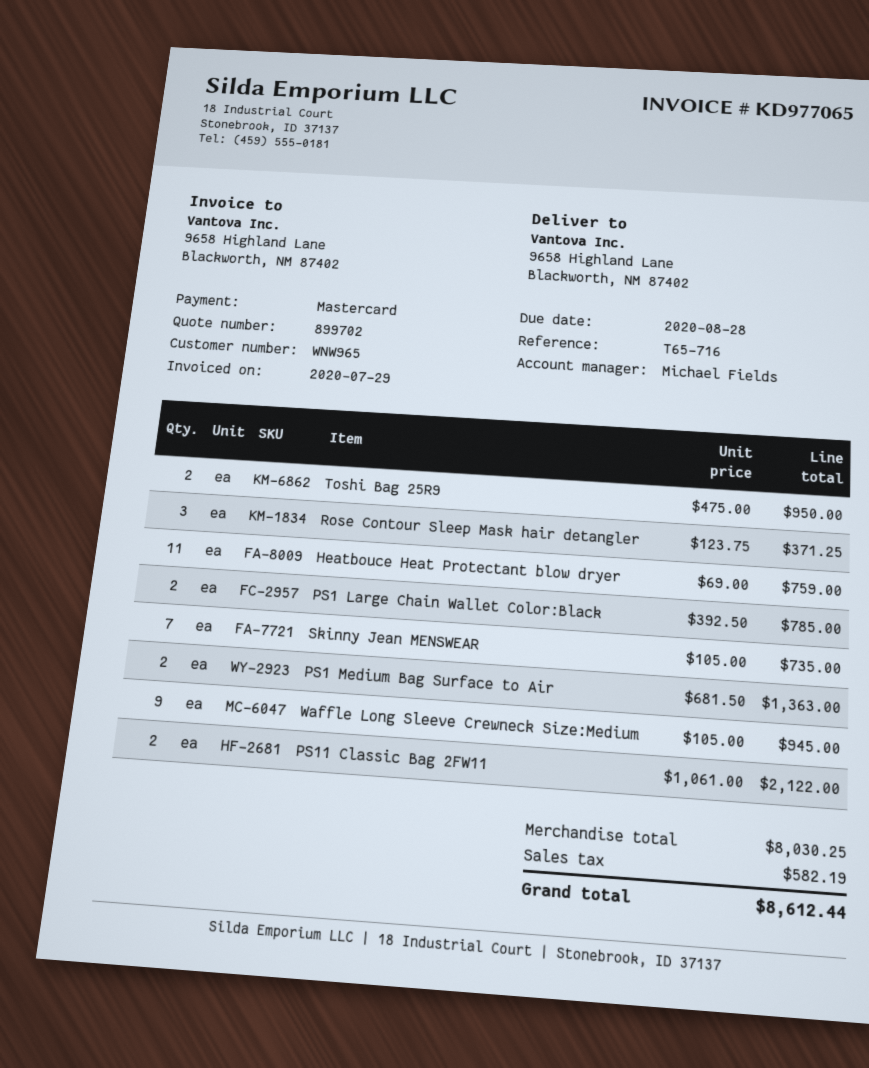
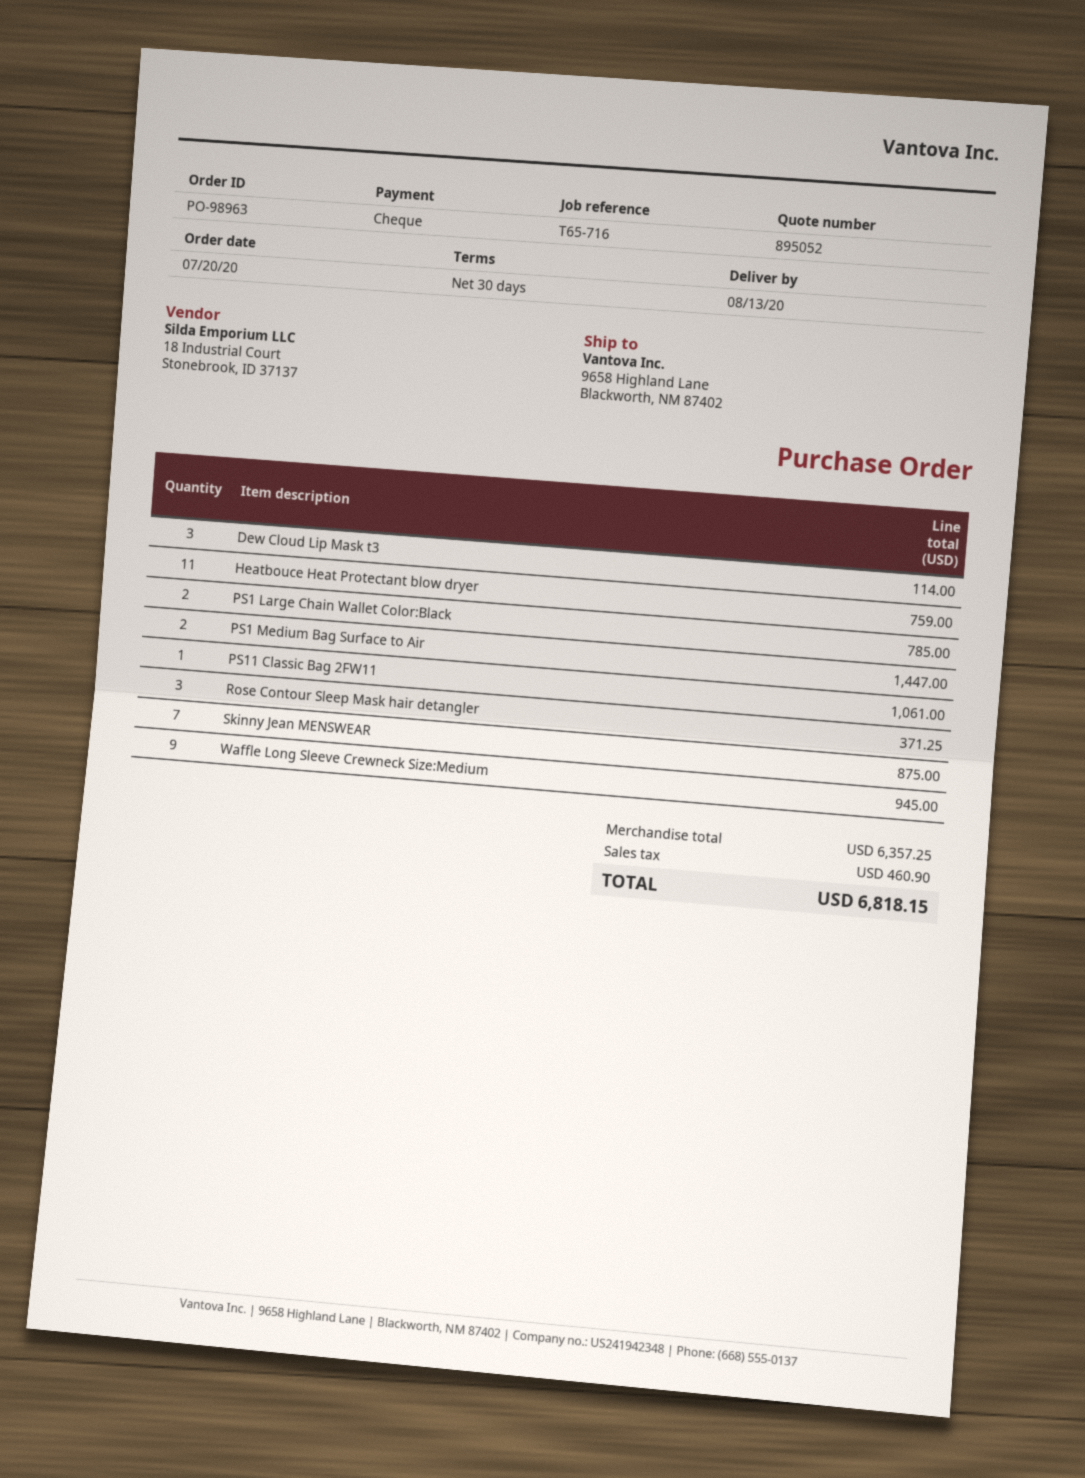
quote number: 899702 -> 895052
payment method: Mastercard -> cheque
Toshi Bag 25R9: 2 for 950.00 -> none
Skinny Jean MENSWEAR: 7 for 735.00 -> 7 for 875.00
PS1 Medium Bag Surface to Air: 2 for 1363.00 -> 2 for 1447.00
PS11 Classic Bag 2FW11: 2 for 2122.00 -> 1 for 1061.00
Dew Cloud Lip Mask t3: none -> 3 for 114.00
subtotal: 8030.25 -> 6357.25
tax: 582.19 -> 460.90
total: 8612.44 -> 6818.15

